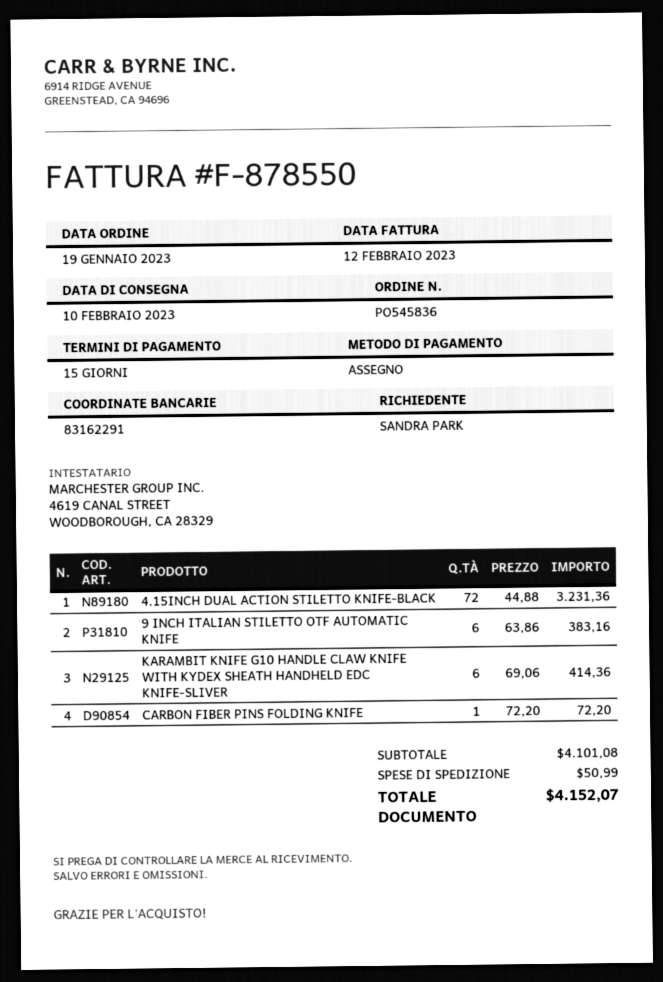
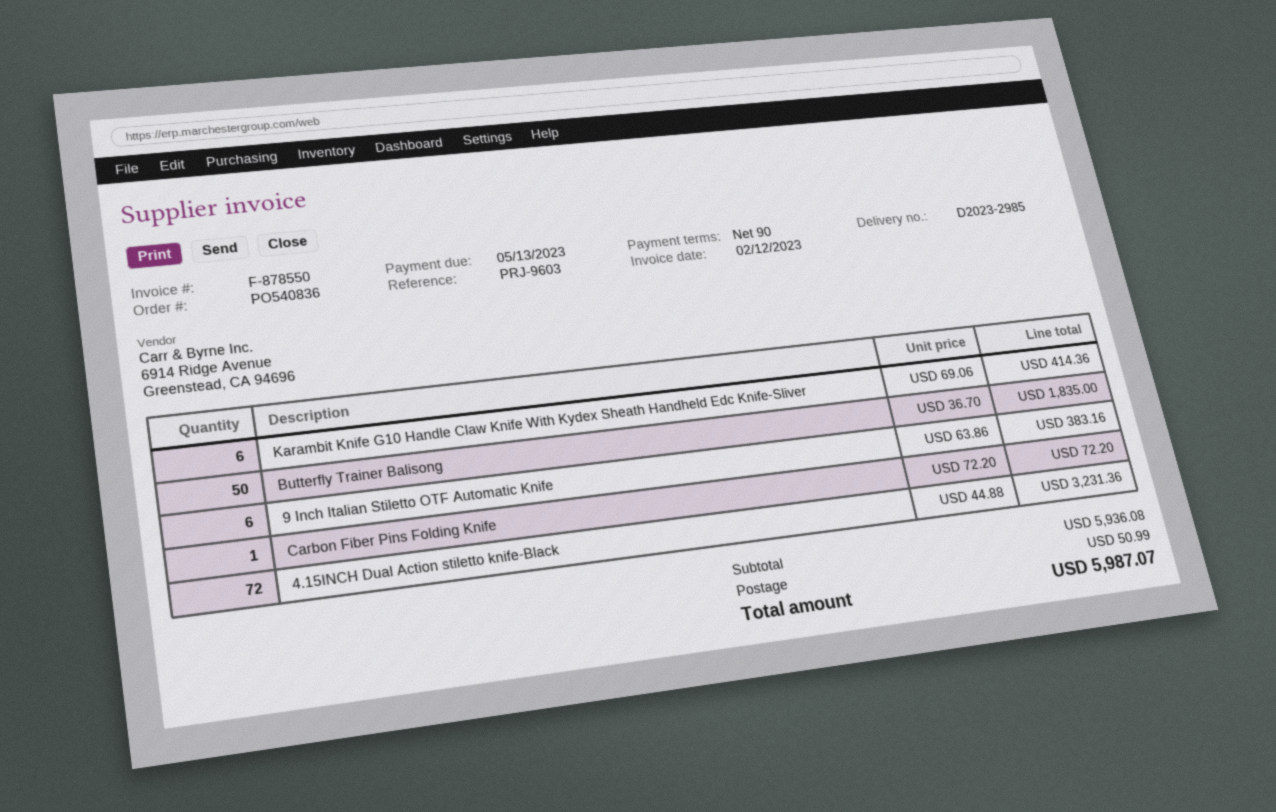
order number: PO545836 -> PO540836
payment terms: 15 days -> 90 days
Butterfly Trainer Balisong: none -> 50 x 36.70 = 1835.00
subtotal: 4101.08 -> 5936.08
total: 4152.07 -> 5987.07

